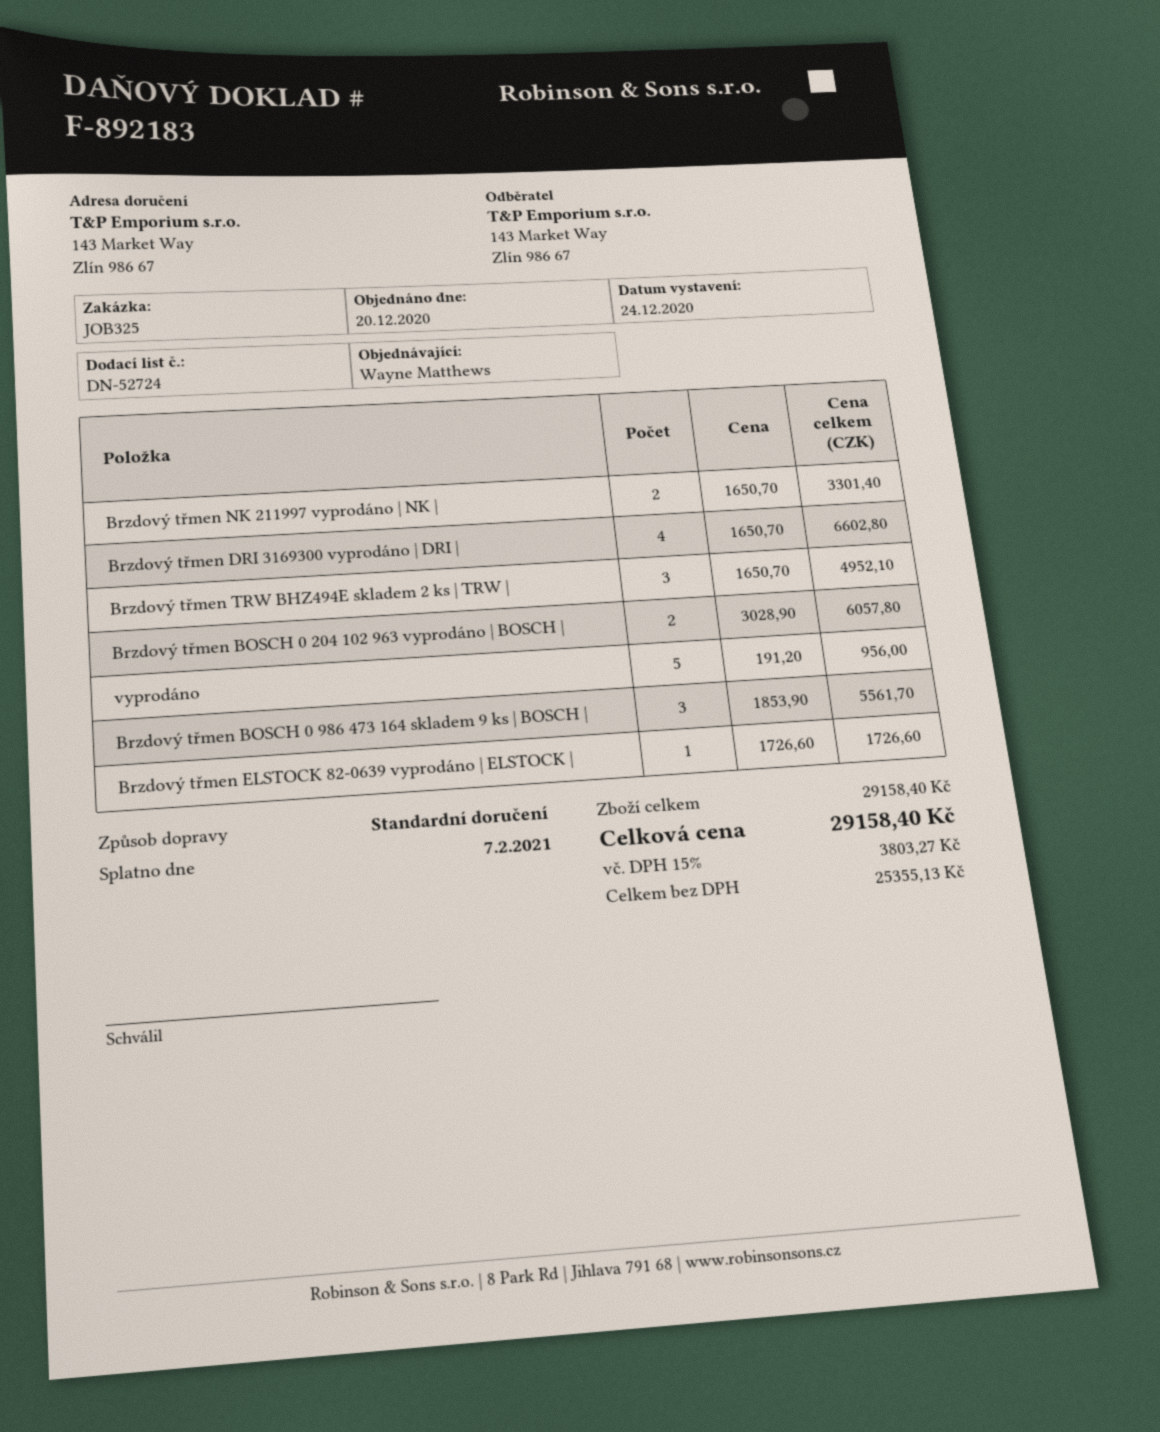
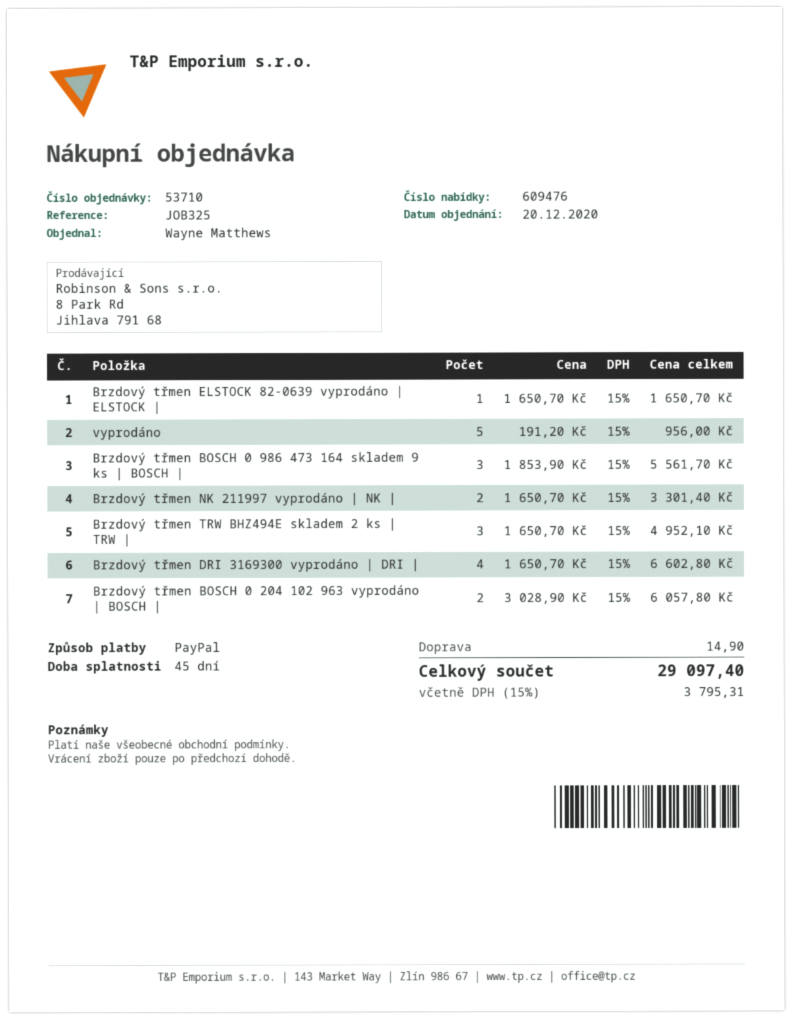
Brzdový třmen ELSTOCK 82-0639 vyprodáno | ELSTOCK |: 1 x 1726.60 = 1726.60 -> 1 x 1650.70 = 1650.70
shipping: none -> 14.90
tax: 15% = 3803.27 -> 15% = 3795.31
total: 29158.40 -> 29097.40

